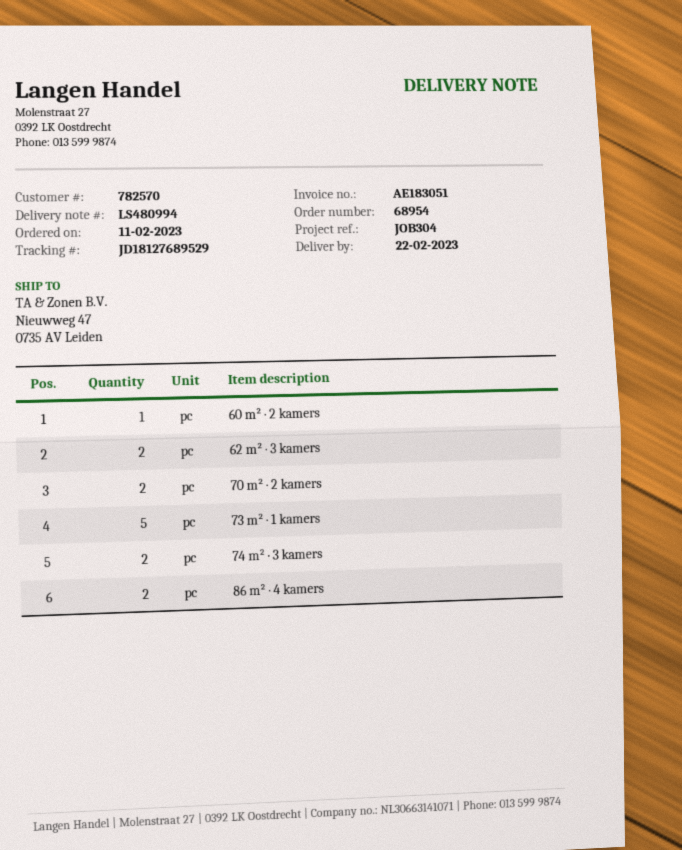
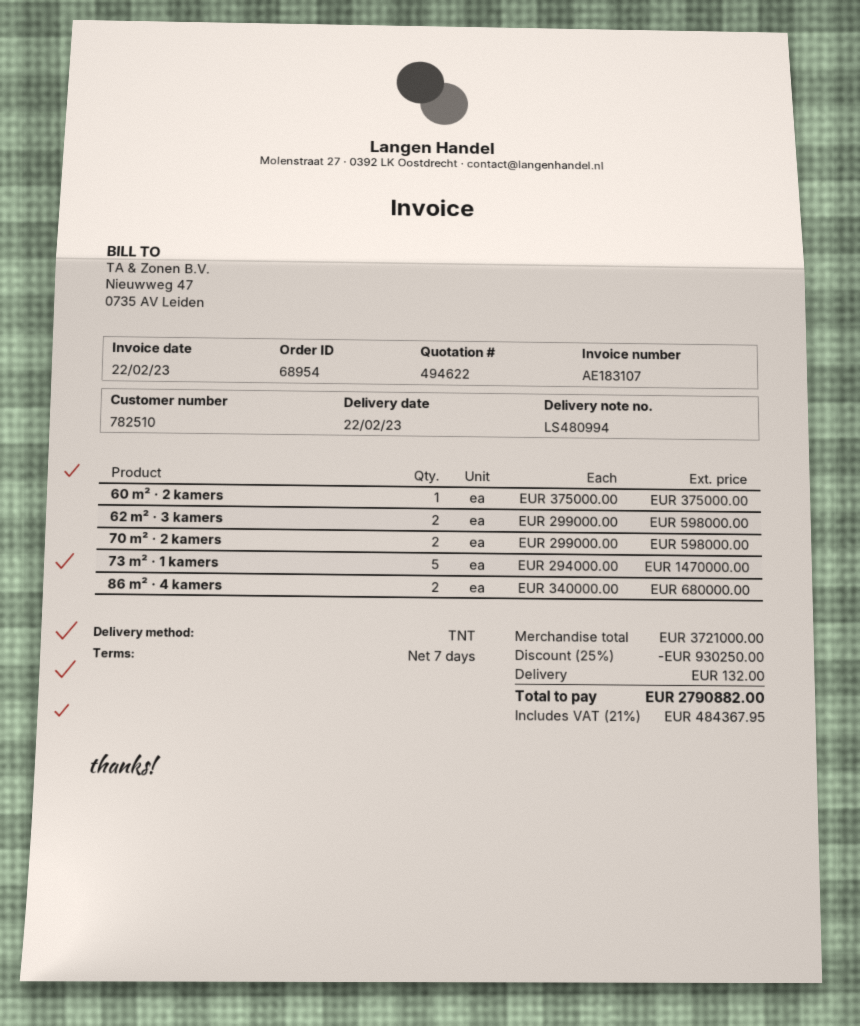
invoice number: AE183051 -> AE183107
customer number: 782570 -> 782510
74 m² · 3 kamers: 2 -> none

